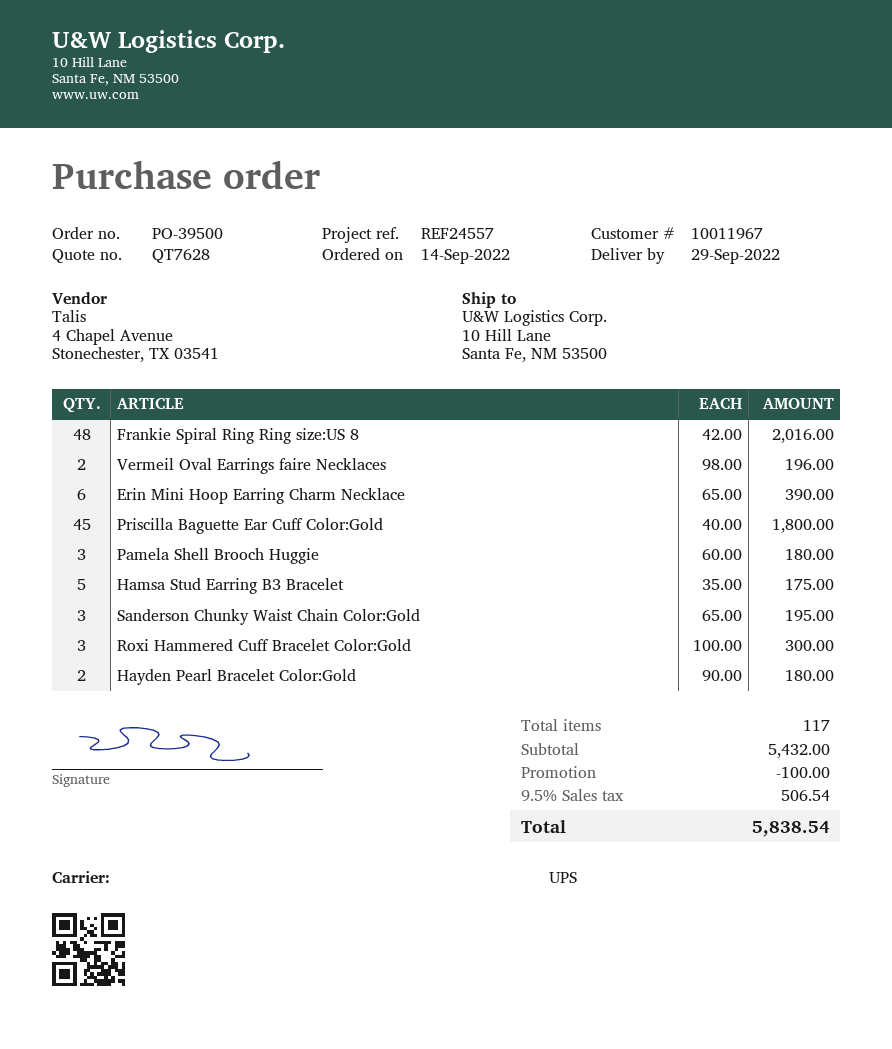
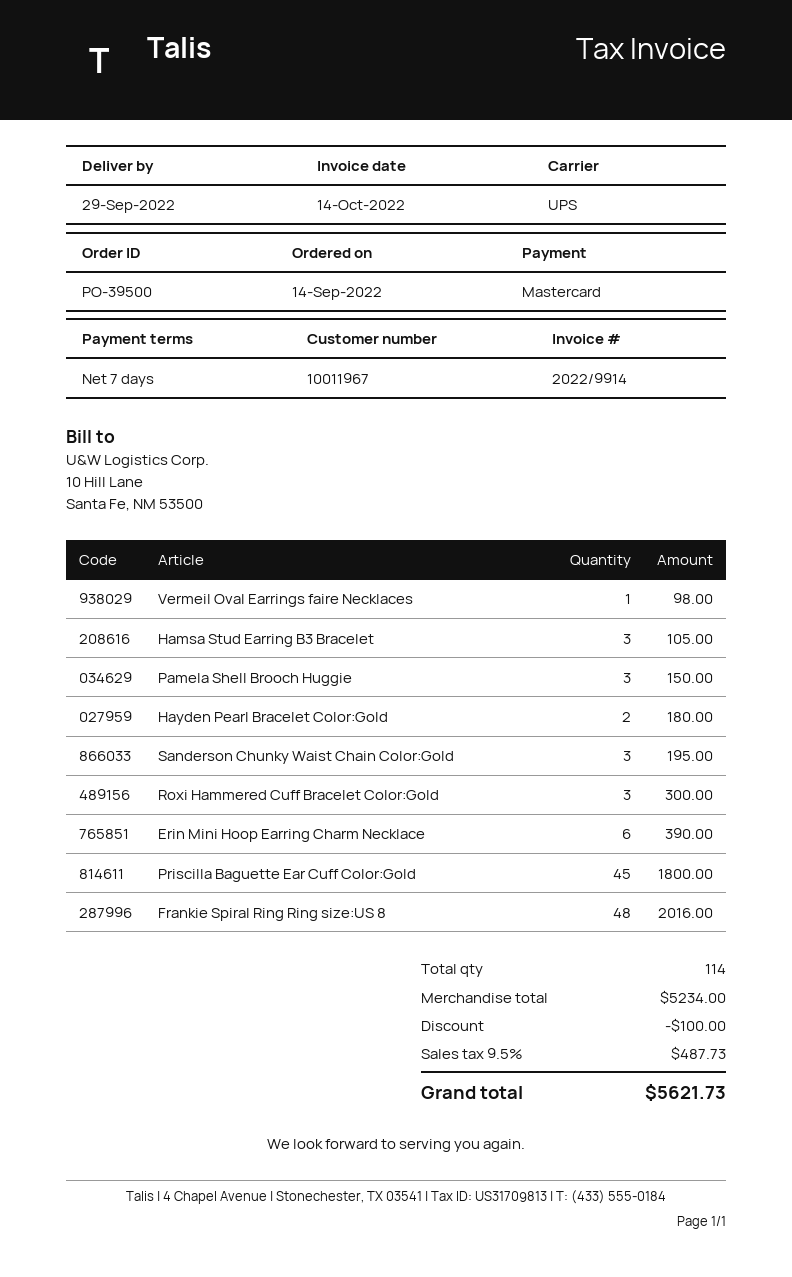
Vermeil Oval Earrings faire Necklaces: 2 for 196.00 -> 1 for 98.00
Pamela Shell Brooch Huggie: 3 for 180.00 -> 3 for 150.00
Hamsa Stud Earring B3 Bracelet: 5 for 175.00 -> 3 for 105.00
total quantity: 117 -> 114
subtotal: 5432.00 -> 5234.00
tax: 9.5% = 506.54 -> 9.5% = 487.73
total: 5838.54 -> 5621.73

